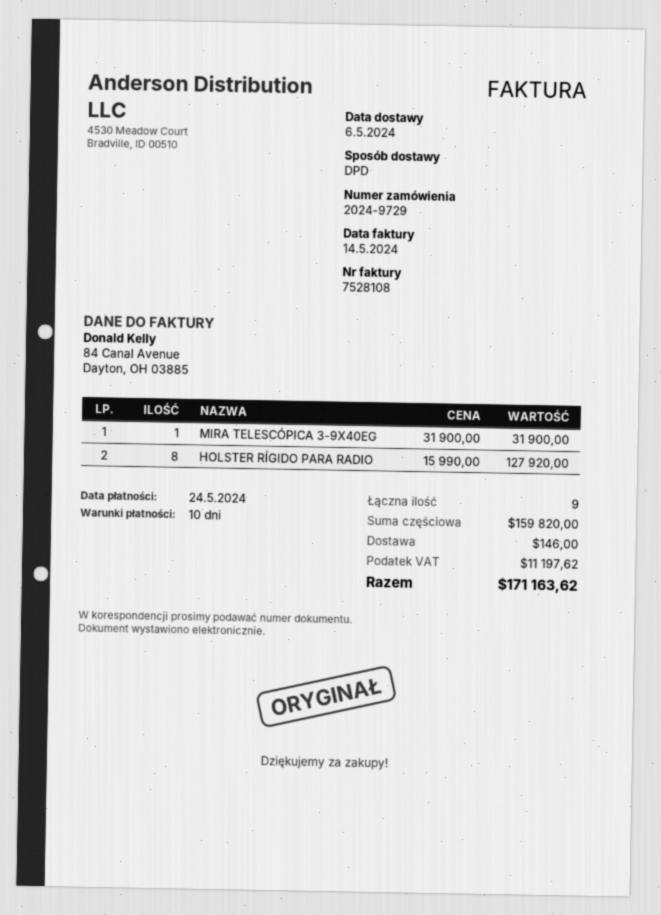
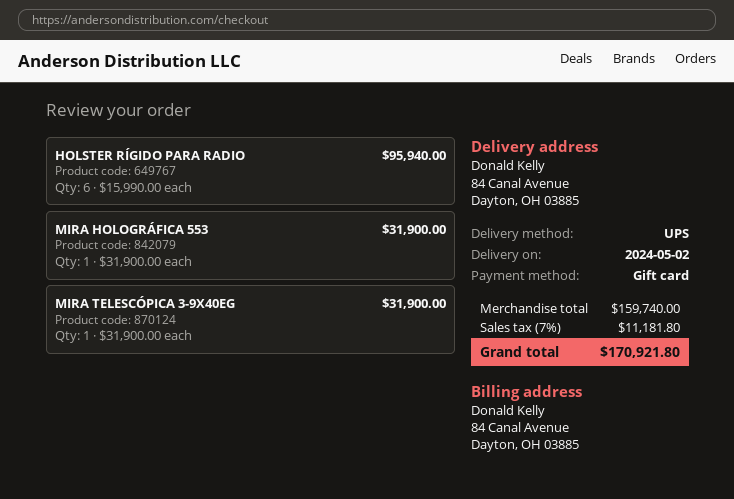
delivery date: 2024-05-06 -> 2024-05-02
shipping method: DPD -> UPS
HOLSTER RÍGIDO PARA RADIO: 8 x 15990.00 = 127920.00 -> 6 x 15990.00 = 95940.00
MIRA HOLOGRÁFICA 553: none -> 1 x 31900.00 = 31900.00
subtotal: 159820.00 -> 159740.00
shipping: 146.00 -> none
tax: 11197.62 -> 11181.80
total: 171163.62 -> 170921.80

